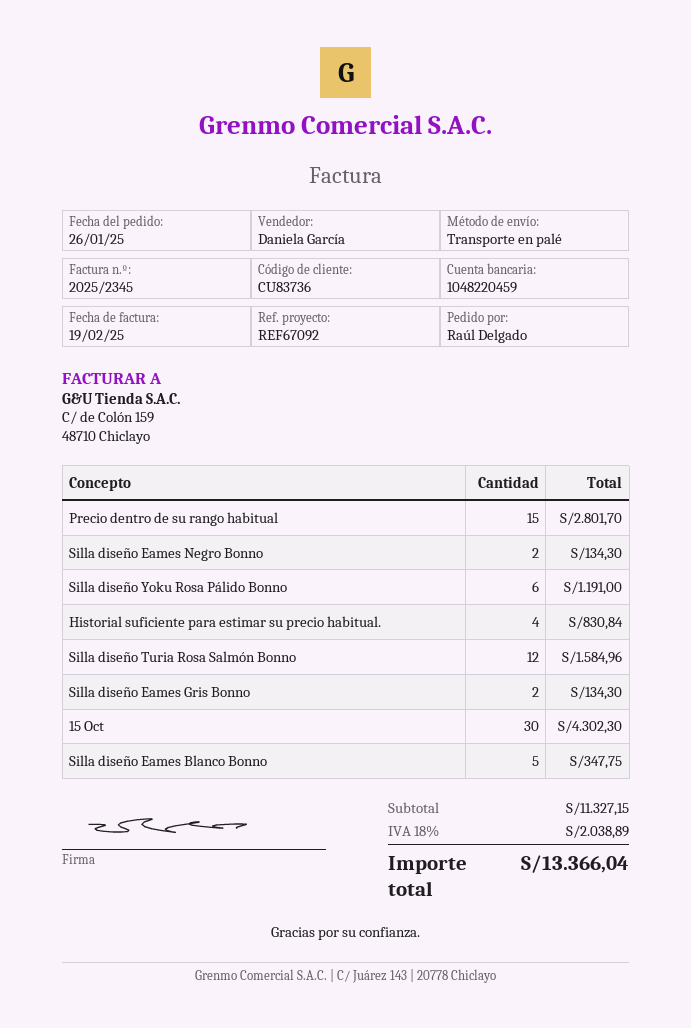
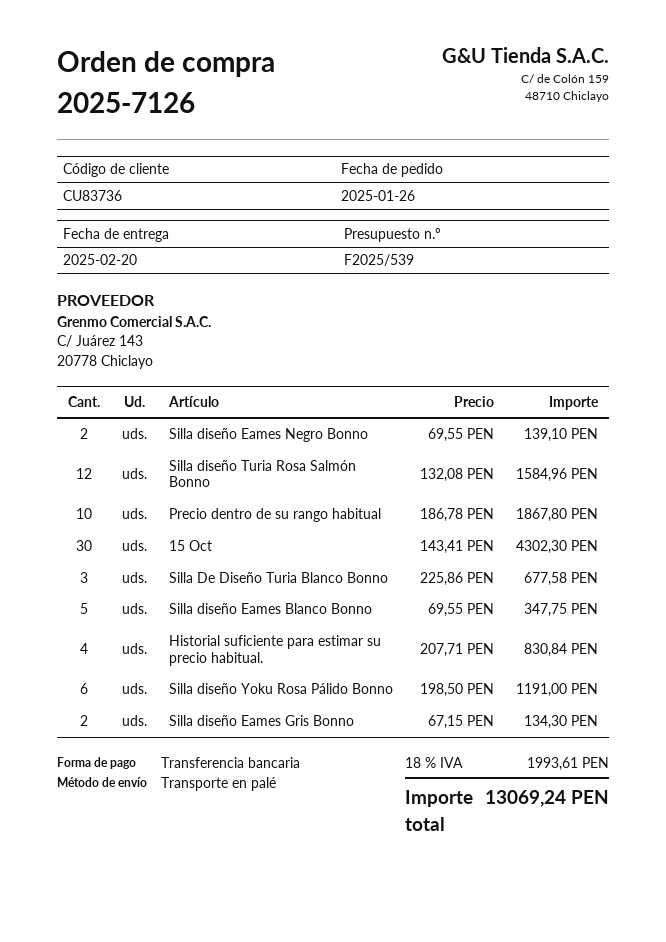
Precio dentro de su rango habitual: 15 for 2801.70 -> 10 for 1867.80
Silla diseño Eames Negro Bonno: 2 for 134.30 -> 2 for 139.10
Silla De Diseño Turia Blanco Bonno: none -> 3 for 677.58
tax: 18% = 2038.89 -> 18% = 1993.61
total: 13366.04 -> 13069.24

